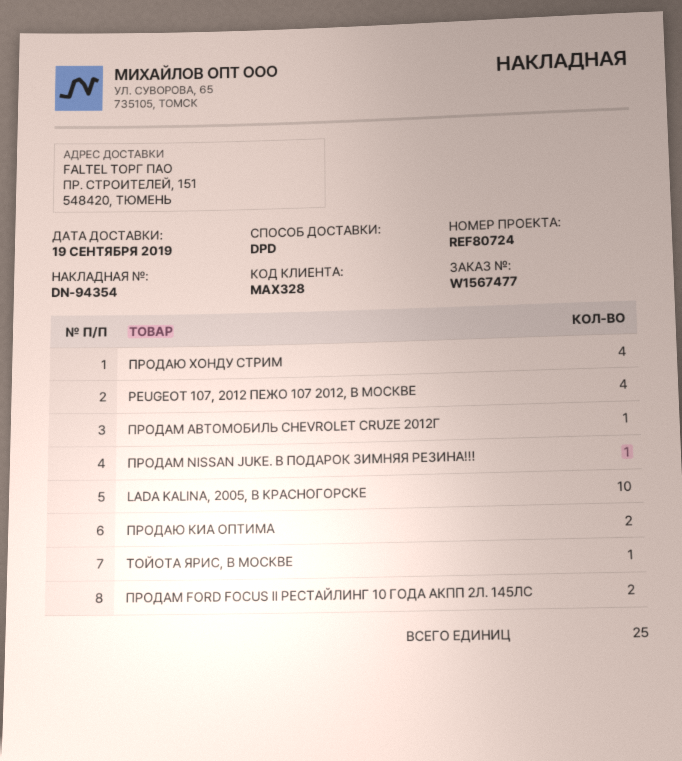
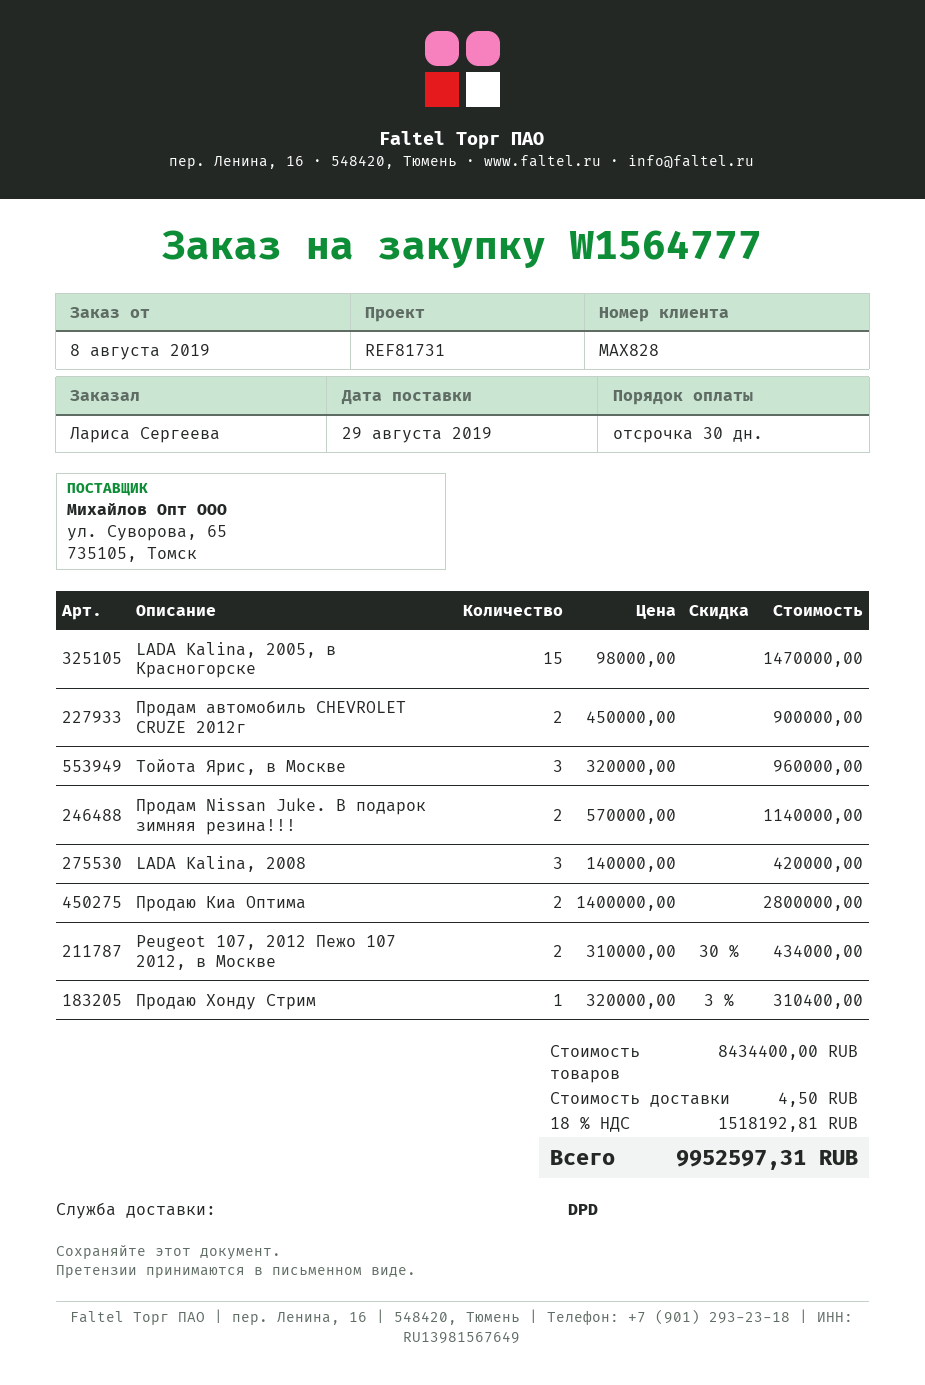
order number: W1567477 -> W1564777
delivery date: 2019-09-19 -> 2019-08-29
customer number: MAX328 -> MAX828
reference: REF80724 -> REF81731
ПРОДАЮ ХОНДУ СТРИМ: 4 -> 1
PEUGEOT 107, 2012 ПЕЖО 107 2012, В МОСКВЕ: 4 -> 2
ПРОДАМ АВТОМОБИЛЬ СHEVROLET CRUZE 2012Г: 1 -> 2
ПРОДАМ NISSAN JUKE. В ПОДАРОК ЗИМНЯЯ РЕЗИНА!!!: 1 -> 2
LADA KALINA, 2005, В КРАСНОГОРСКЕ: 10 -> 15
ТОЙОТА ЯРИС, В МОСКВЕ: 1 -> 3
ПРОДАМ FORD FOCUS II РЕСТАЙЛИНГ 10 ГОДА АКПП 2Л. 145ЛС: 2 -> none
LADA Kalina, 2008: none -> 3

